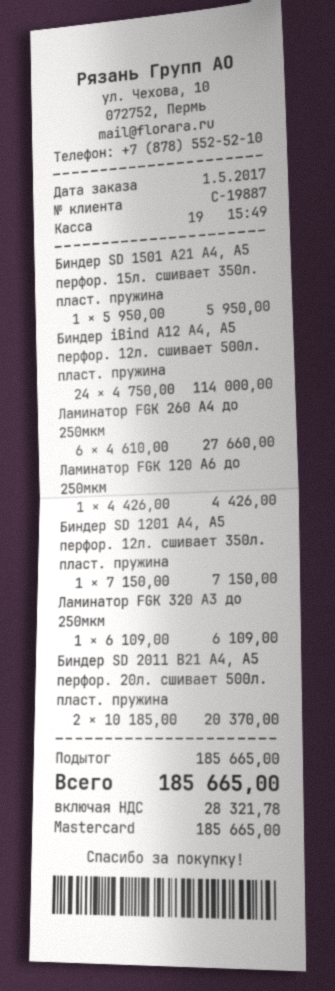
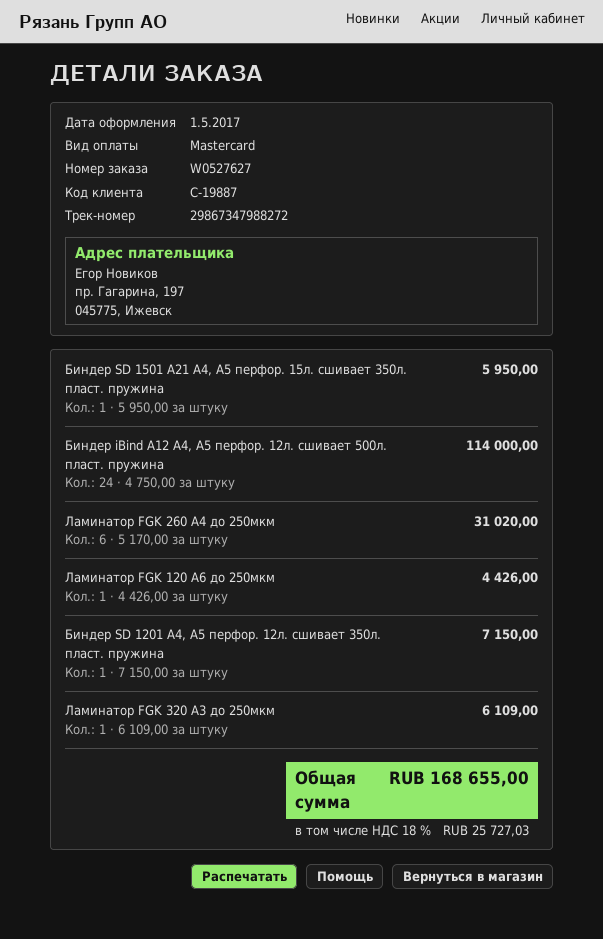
Ламинатор FGK 260 А4 до 250мкм: 6 x 4610.00 = 27660.00 -> 6 x 5170.00 = 31020.00
Биндер SD 2011 B21 А4, А5 перфор. 20л. сшивает 500л. пласт. пружина: 2 x 10185.00 = 20370.00 -> none
tax: 28321.78 -> 25727.03
total: 185665.00 -> 168655.00

